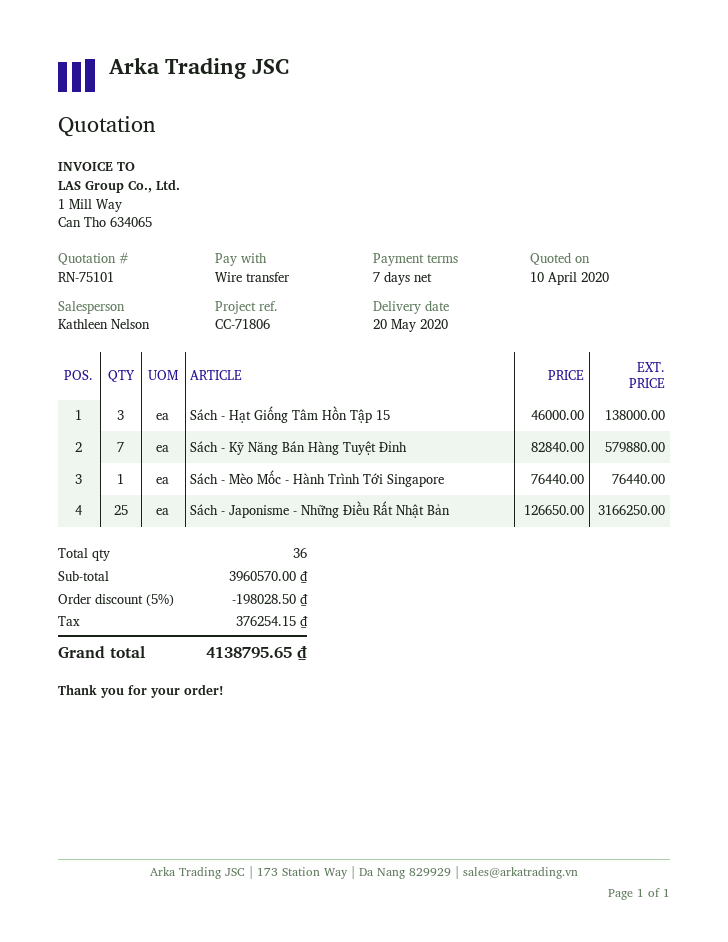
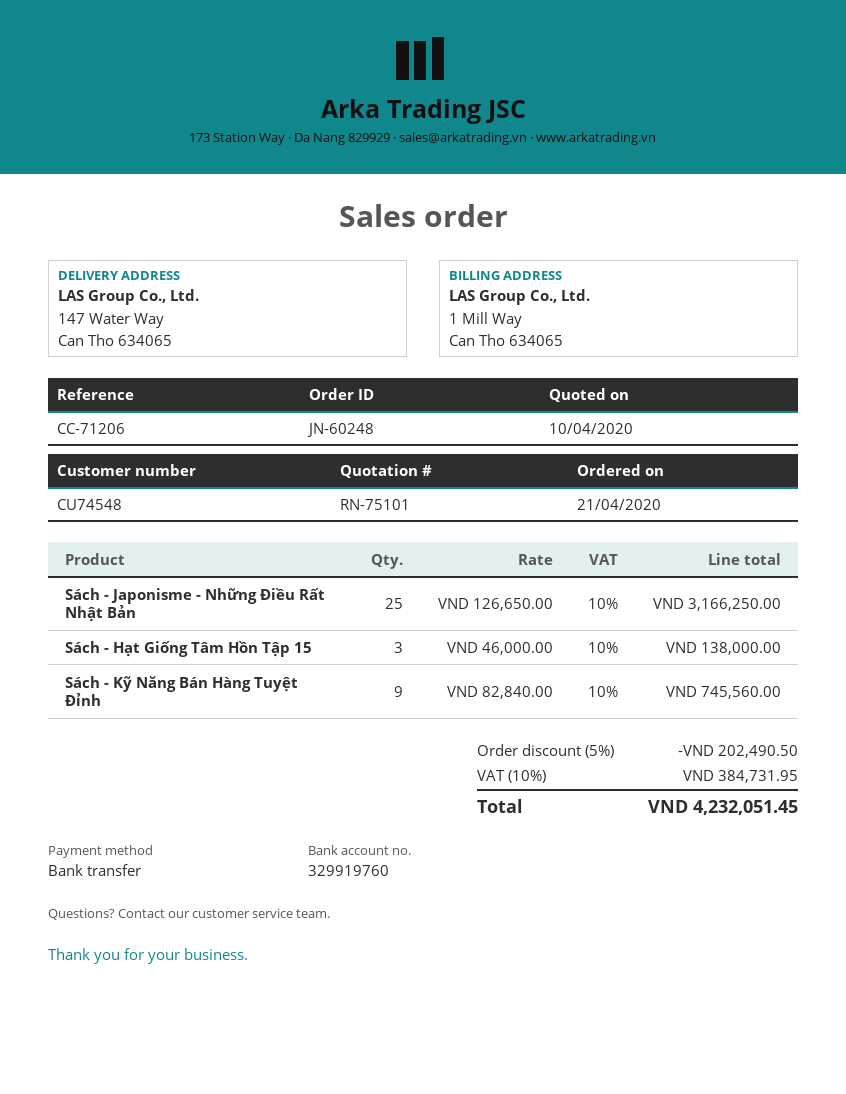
reference: CC-71806 -> CC-71206
Sách - Kỹ Năng Bán Hàng Tuyệt Đỉnh: 7 x 82840.00 = 579880.00 -> 9 x 82840.00 = 745560.00
Sách - Mèo Mốc - Hành Trình Tới Singapore: 1 x 76440.00 = 76440.00 -> none
discount: 5% = 198028.50 -> 5% = 202490.50
tax: 376254.15 -> 384731.95
total: 4138795.65 -> 4232051.45

